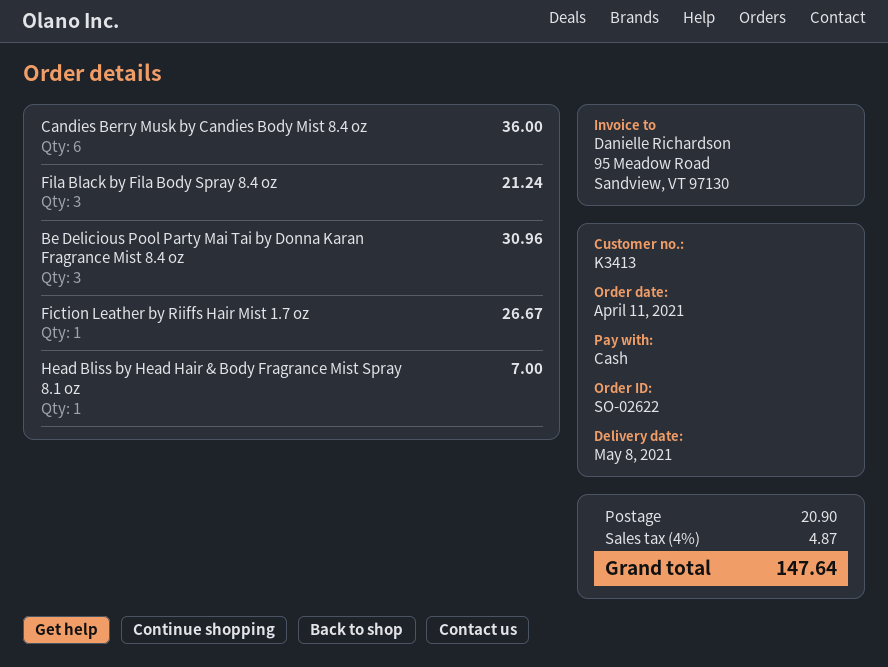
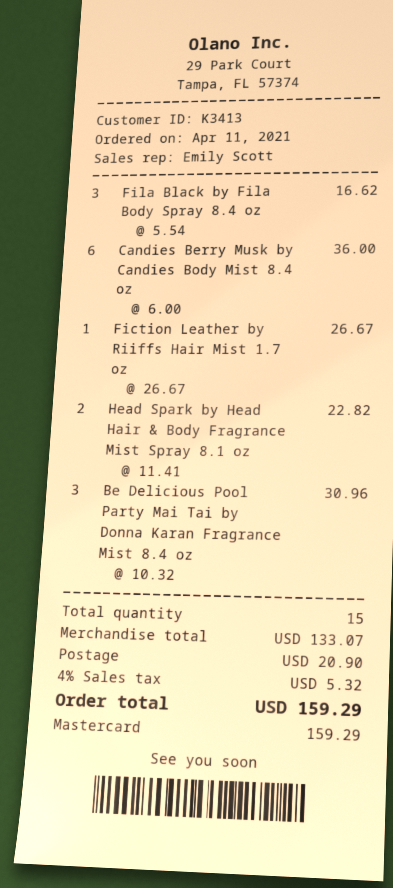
payment method: cash -> Mastercard
Fila Black by Fila Body Spray 8.4 oz: 3 for 21.24 -> 3 for 16.62
Head Bliss by Head Hair & Body Fragrance Mist Spray 8.1 oz: 1 for 7.00 -> none
Head Spark by Head Hair & Body Fragrance Mist Spray 8.1 oz: none -> 2 for 22.82
tax: 4% = 4.87 -> 4% = 5.32
total: 147.64 -> 159.29

